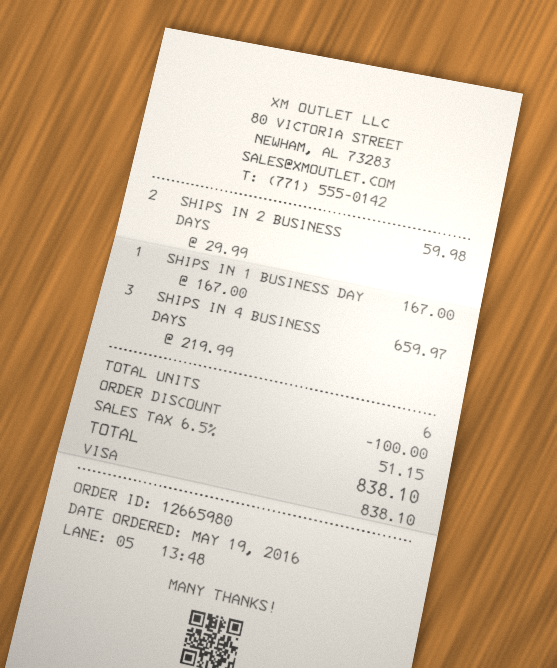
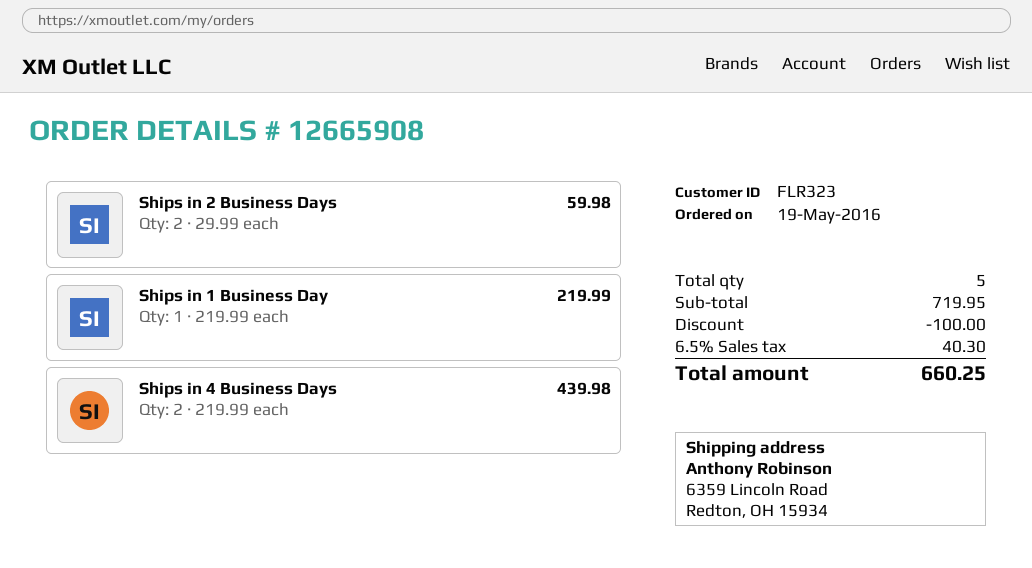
order number: 12665980 -> 12665908
SHIPS IN 1 BUSINESS DAY: 1 x 167.00 = 167.00 -> 1 x 219.99 = 219.99
SHIPS IN 4 BUSINESS DAYS: 3 x 219.99 = 659.97 -> 2 x 219.99 = 439.98
total quantity: 6 -> 5
tax: 6.5% = 51.15 -> 6.5% = 40.30
total: 838.10 -> 660.25

